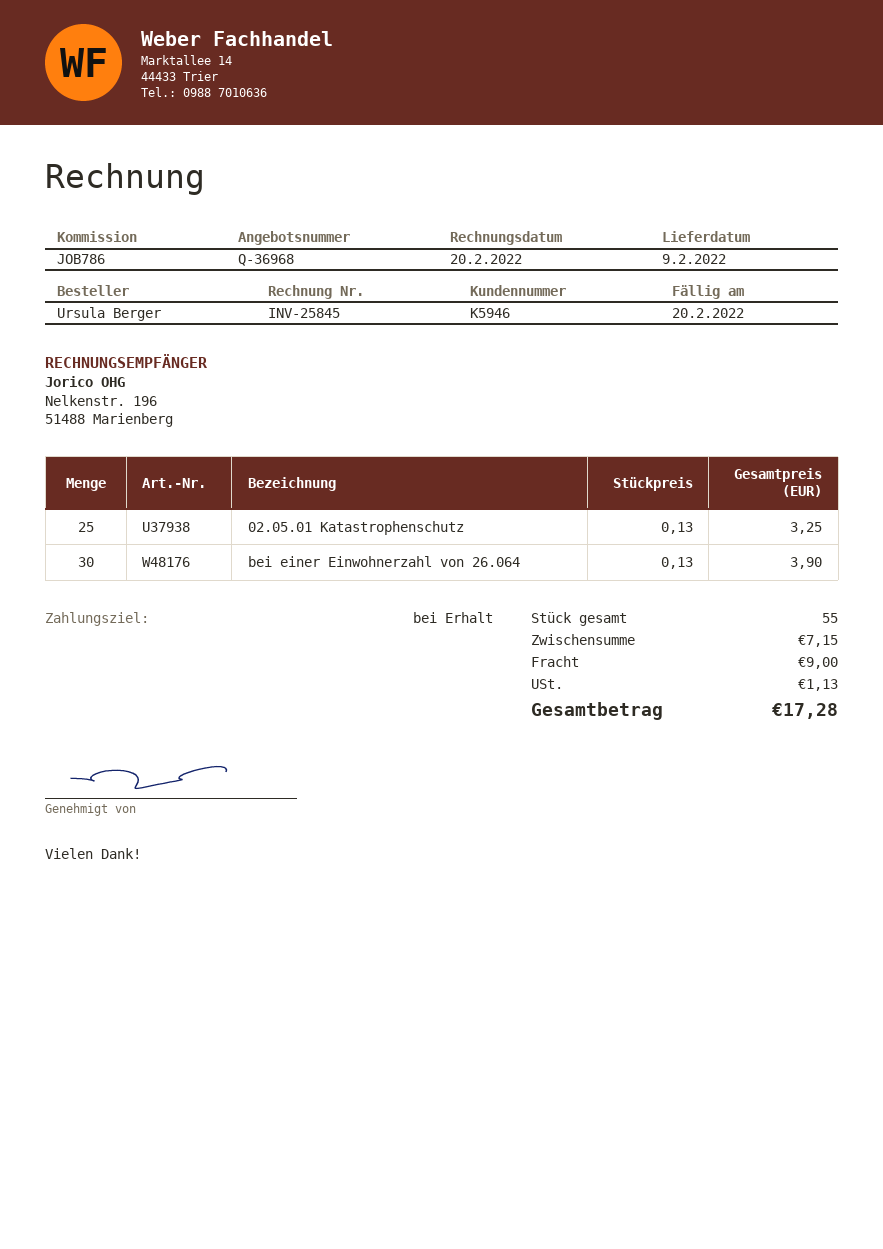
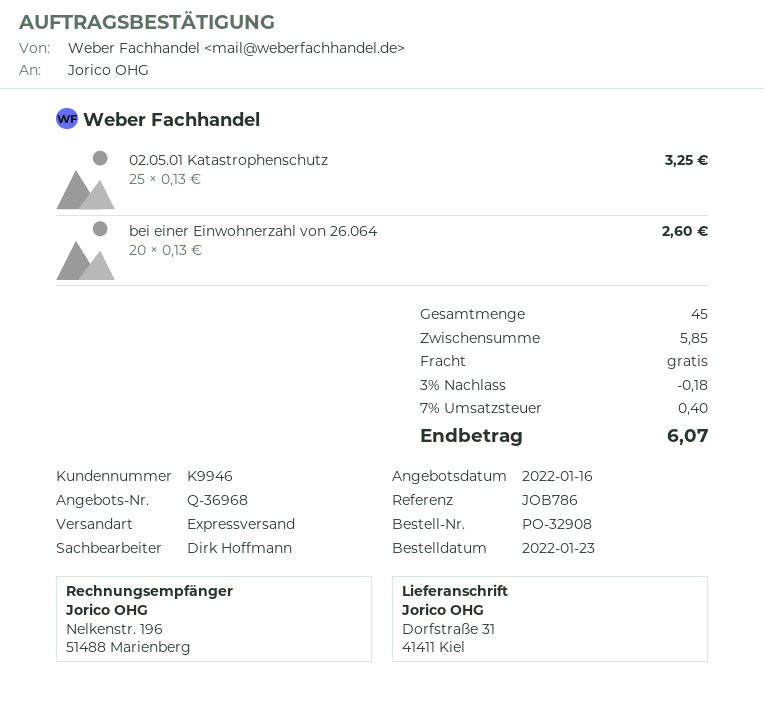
customer number: K5946 -> K9946
bei einer Einwohnerzahl von 26.064: 30 x 0.13 = 3.90 -> 20 x 0.13 = 2.60
total quantity: 55 -> 45
subtotal: 7.15 -> 5.85
discount: none -> 3% = 0.18
shipping: 9.00 -> 0.00
tax: 1.13 -> 0.40
total: 17.28 -> 6.07

